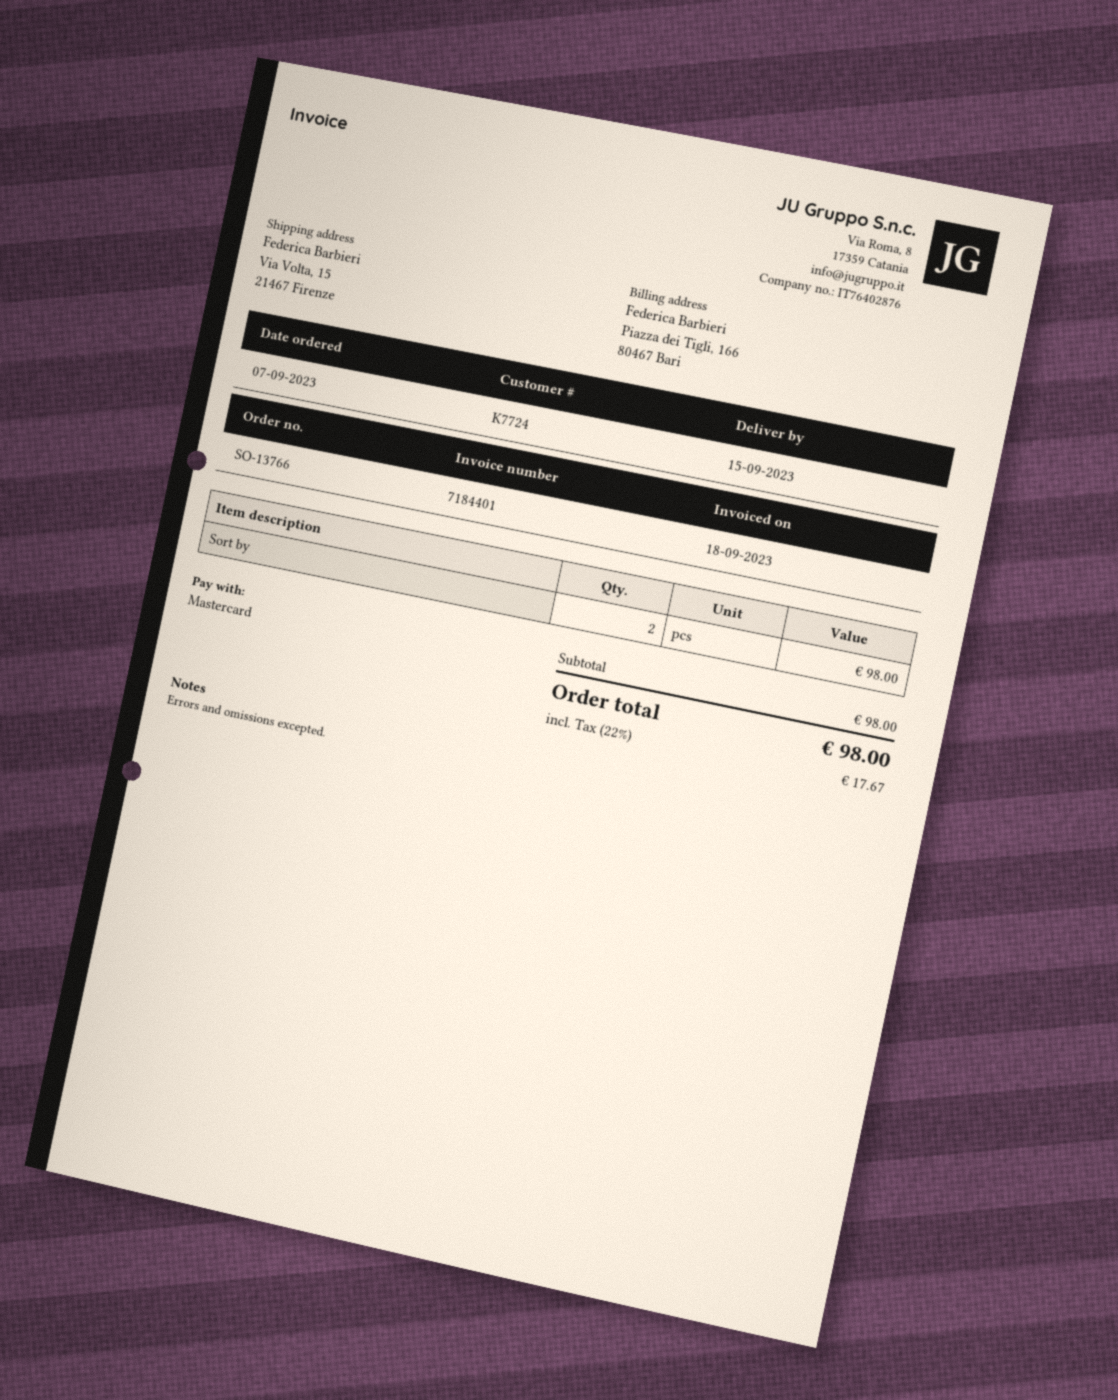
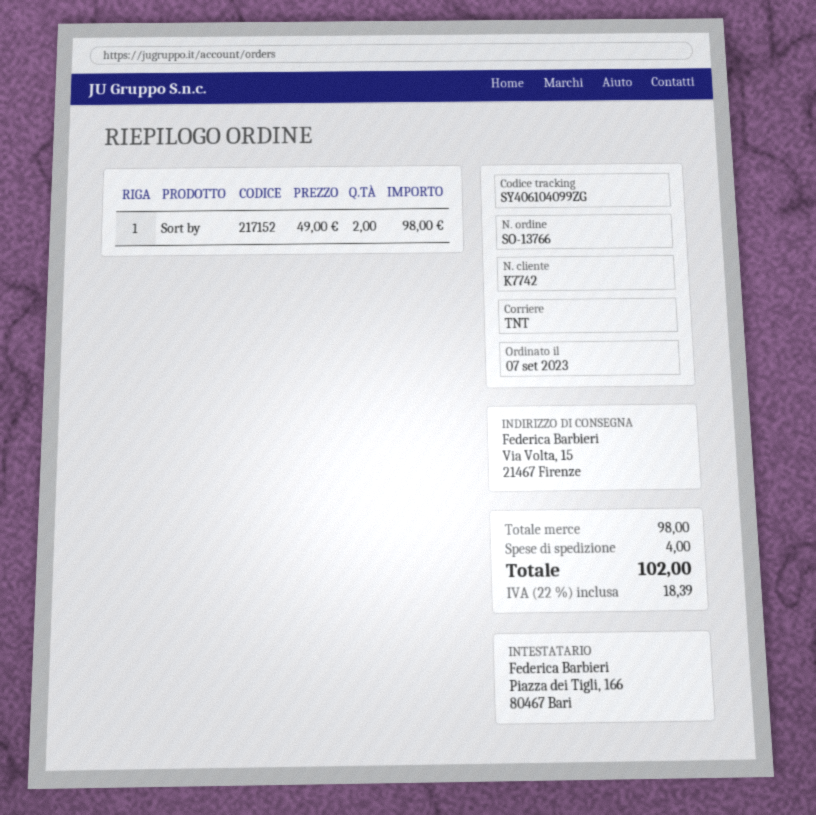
customer number: K7724 -> K7742
shipping: none -> 4.00
tax: 22% = 17.67 -> 22% = 18.39
total: 98.00 -> 102.00

